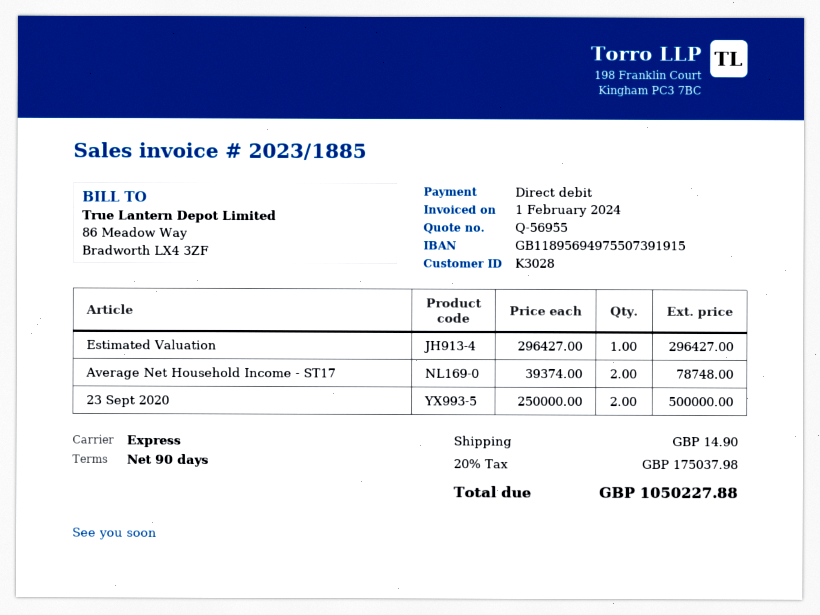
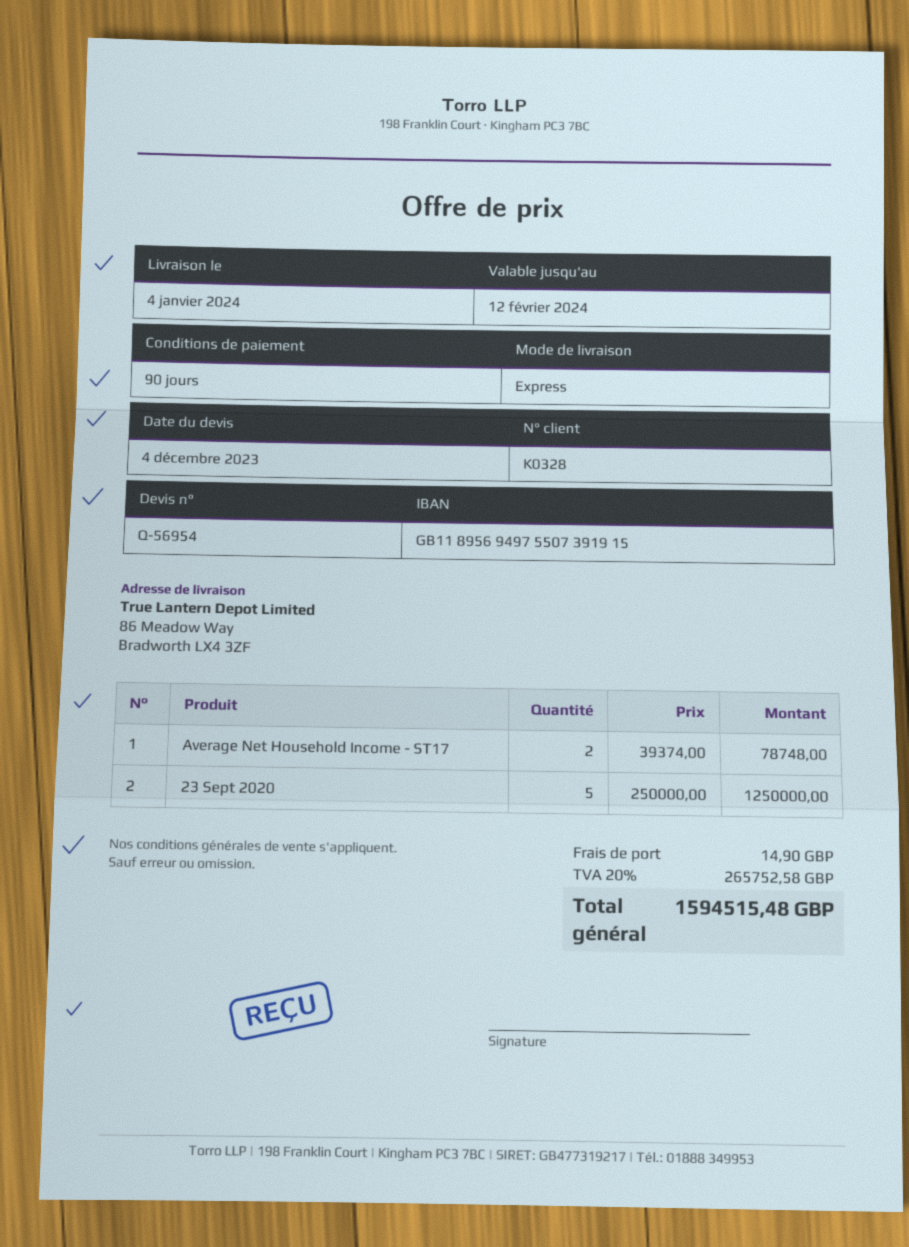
quote number: Q-56955 -> Q-56954
customer number: K3028 -> K0328
Estimated Valuation: 1 x 296427.00 = 296427.00 -> none
23 Sept 2020: 2 x 250000.00 = 500000.00 -> 5 x 250000.00 = 1250000.00
tax: 20% = 175037.98 -> 20% = 265752.58
total: 1050227.88 -> 1594515.48

